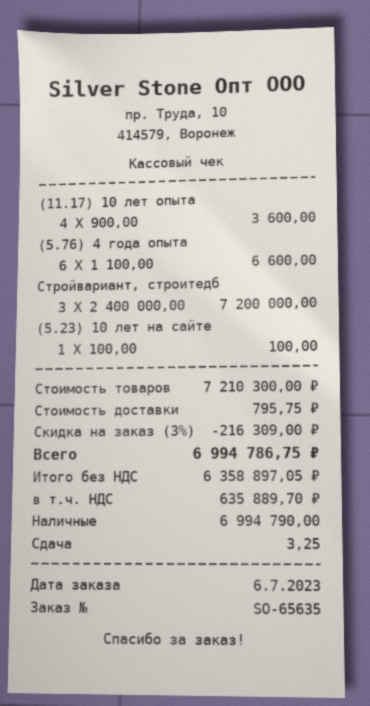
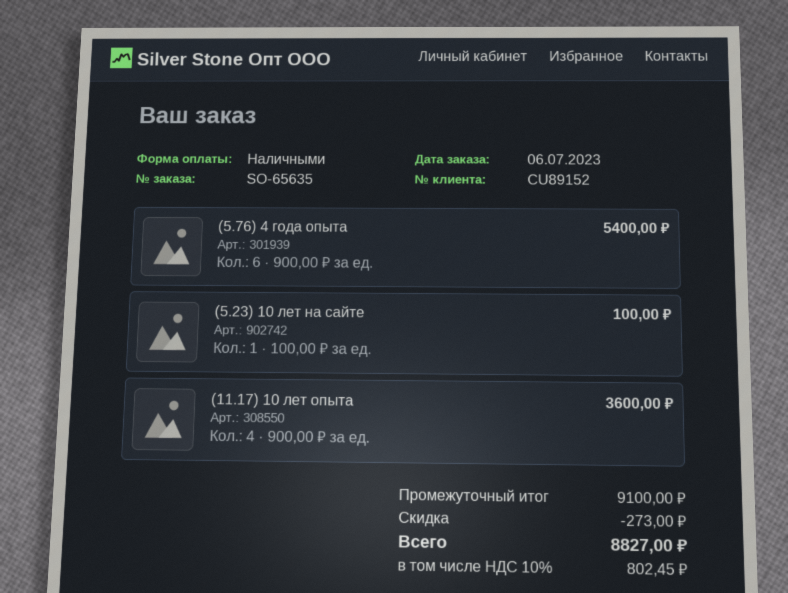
(5.76) 4 года опыта: 6 x 1100.00 = 6600.00 -> 6 x 900.00 = 5400.00
Стройвариант, строитедб: 3 x 2400000.00 = 7200000.00 -> none
subtotal: 7210300.00 -> 9100.00
discount: 216309.00 -> 273.00
shipping: 795.75 -> none
tax: 635889.70 -> 802.45
total: 6994786.75 -> 8827.00

